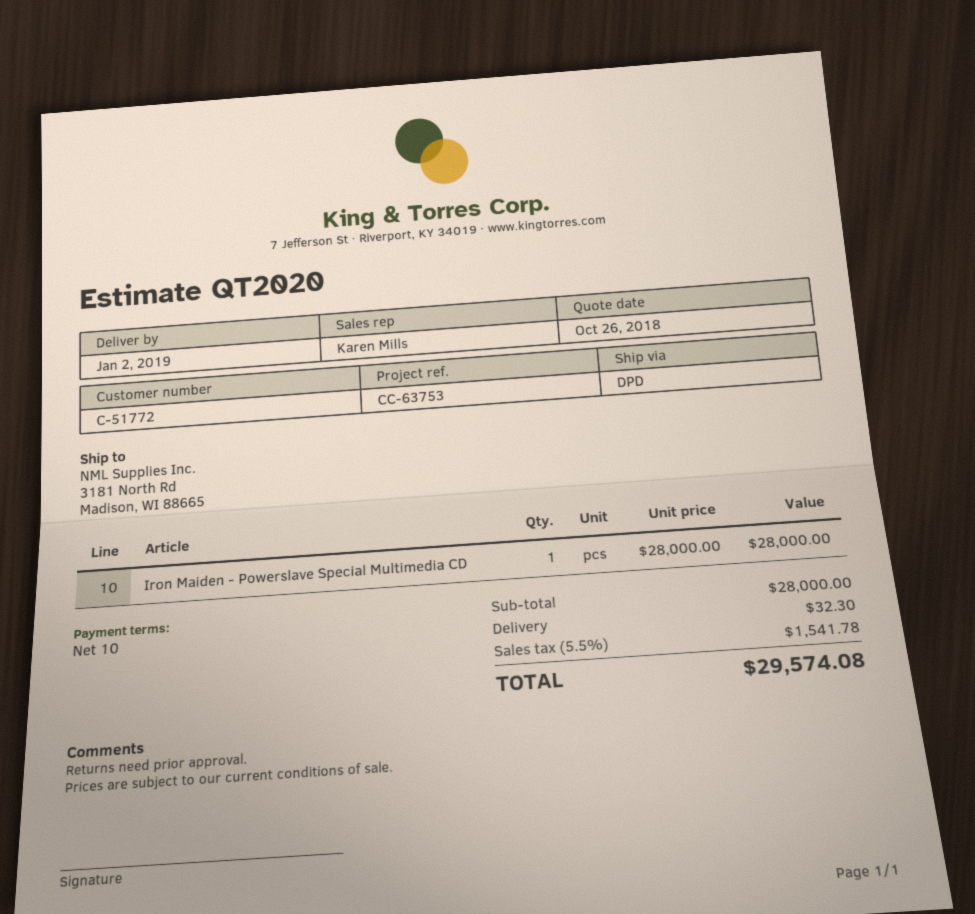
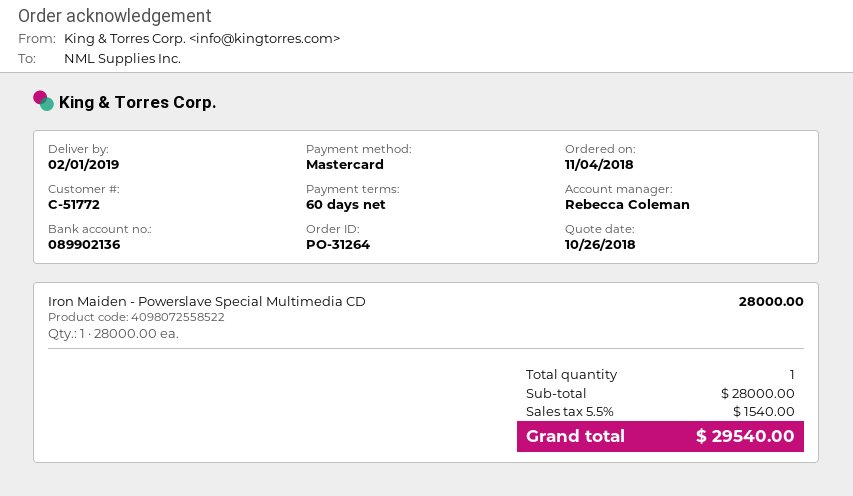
delivery date: 2019-01-02 -> 2019-02-01
payment terms: 10 days -> 60 days
sales rep: Karen Mills -> Rebecca Coleman
shipping: 32.30 -> none
tax: 5.5% = 1541.78 -> 5.5% = 1540.00
total: 29574.08 -> 29540.00

